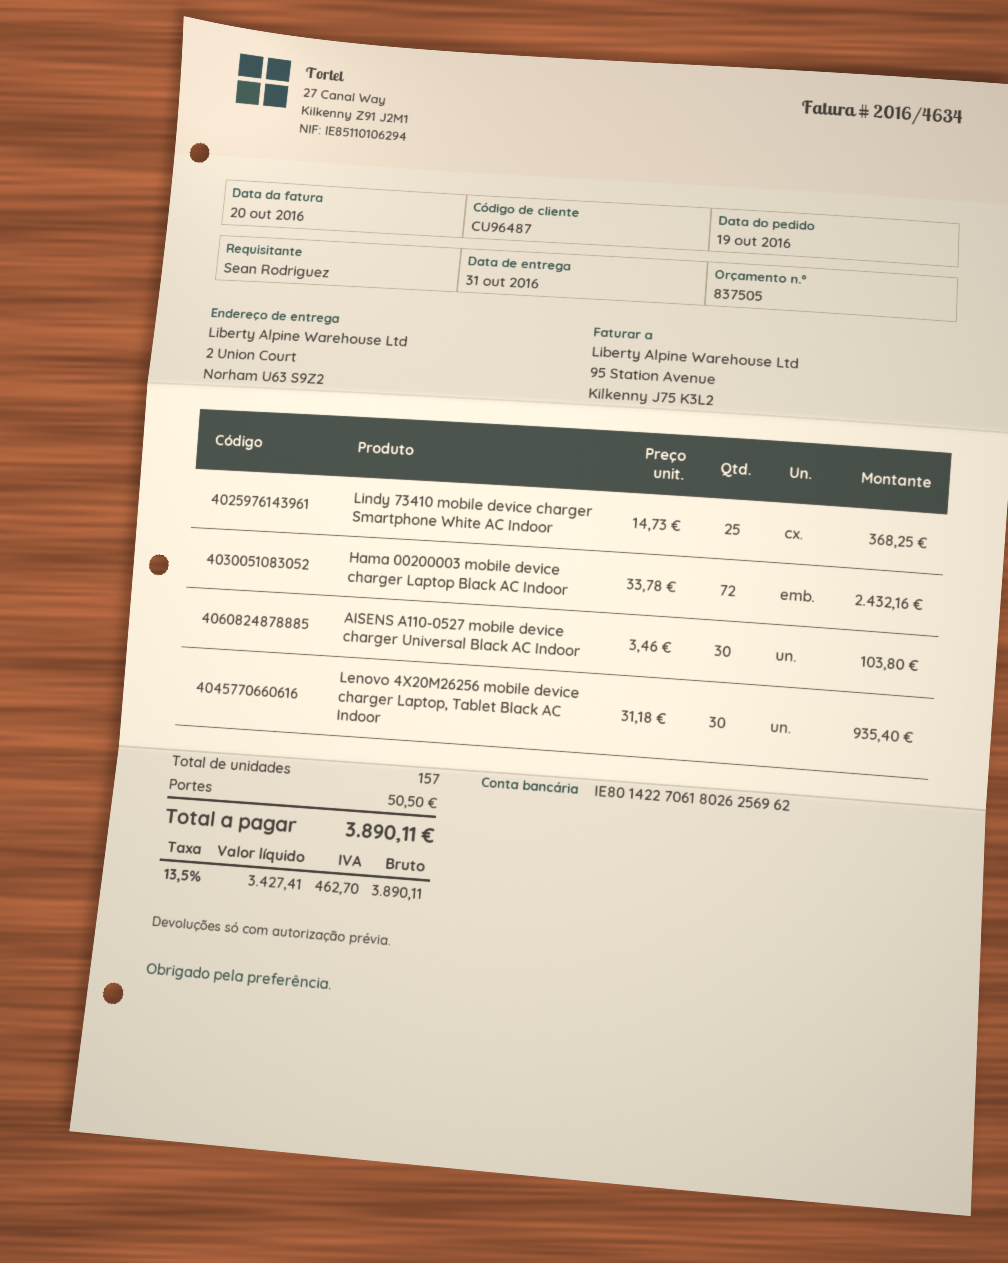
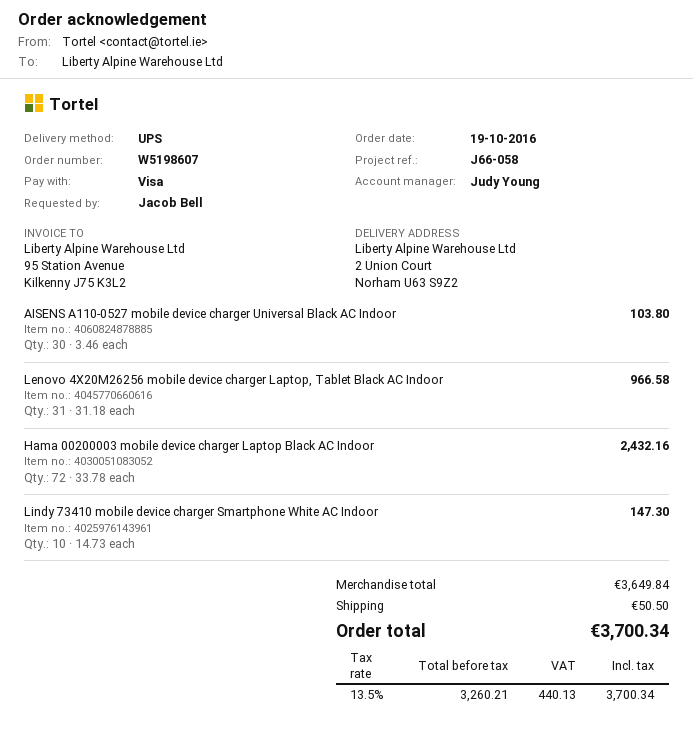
ordered by: Sean Rodriguez -> Jacob Bell
Lindy 73410 mobile device charger Smartphone White AC Indoor: 25 x 14.73 = 368.25 -> 10 x 14.73 = 147.30
Lenovo 4X20M26256 mobile device charger Laptop, Tablet Black AC Indoor: 30 x 31.18 = 935.40 -> 31 x 31.18 = 966.58
net: 3427.41 -> 3260.21
tax: 13.5% = 462.70 -> 13.5% = 440.13
total: 3890.11 -> 3700.34

